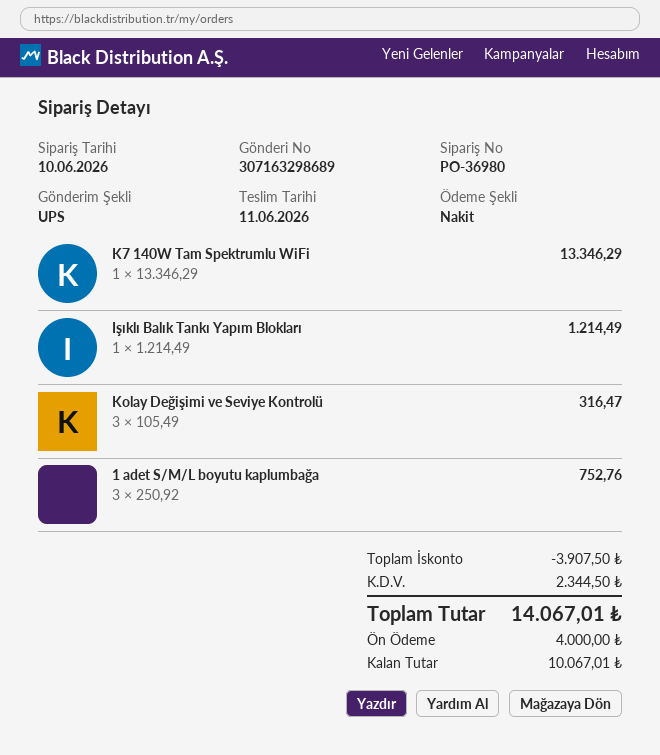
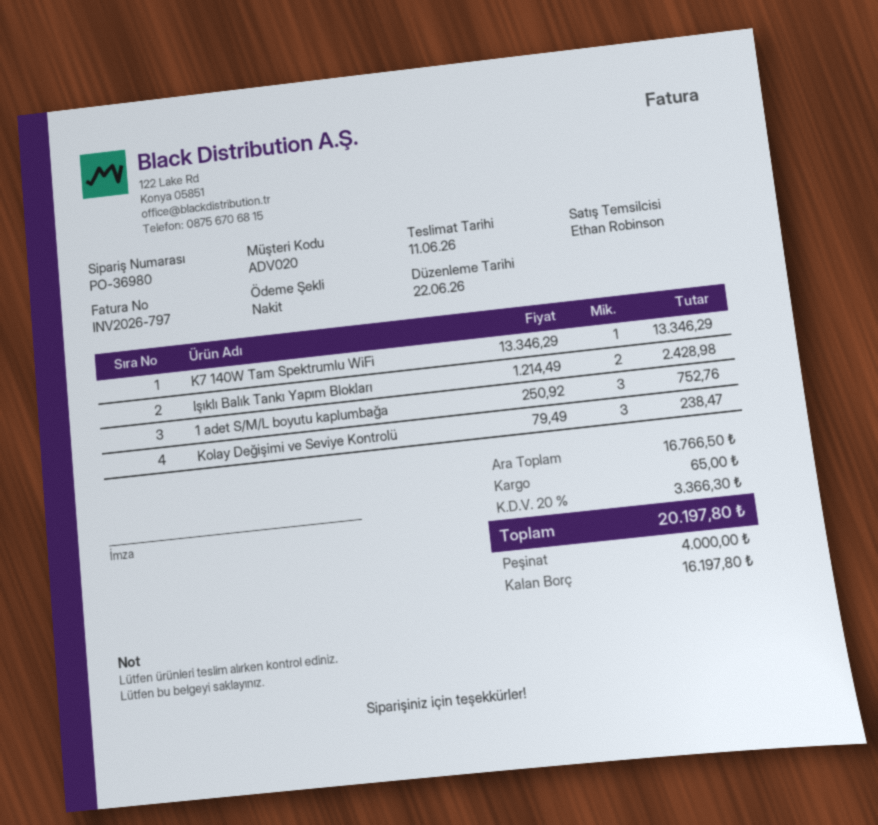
Işıklı Balık Tankı Yapım Blokları: 1 x 1214.49 = 1214.49 -> 2 x 1214.49 = 2428.98
Kolay Değişimi ve Seviye Kontrolü: 3 x 105.49 = 316.47 -> 3 x 79.49 = 238.47
discount: 3907.50 -> none
shipping: none -> 65.00
tax: 2344.50 -> 3366.30
total: 14067.01 -> 20197.80
balance: 10067.01 -> 16197.80

